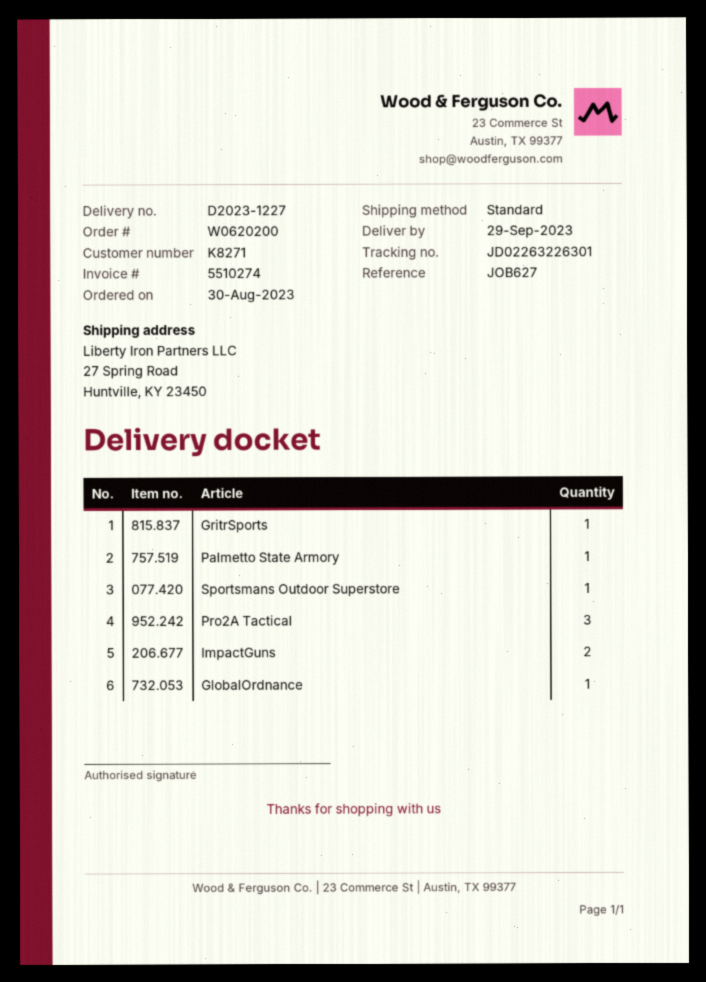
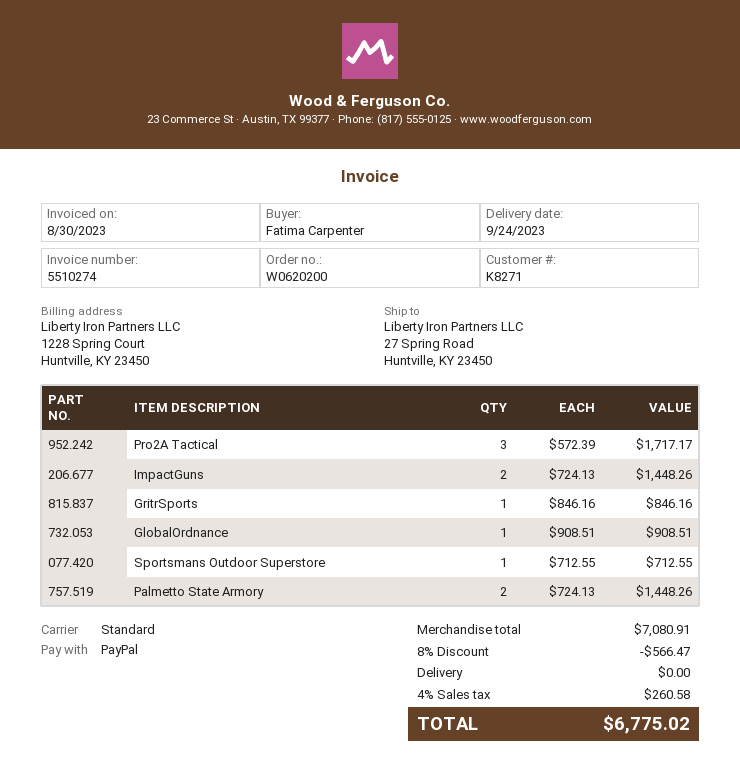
delivery date: 2023-09-29 -> 2023-09-24
Palmetto State Armory: 1 -> 2

